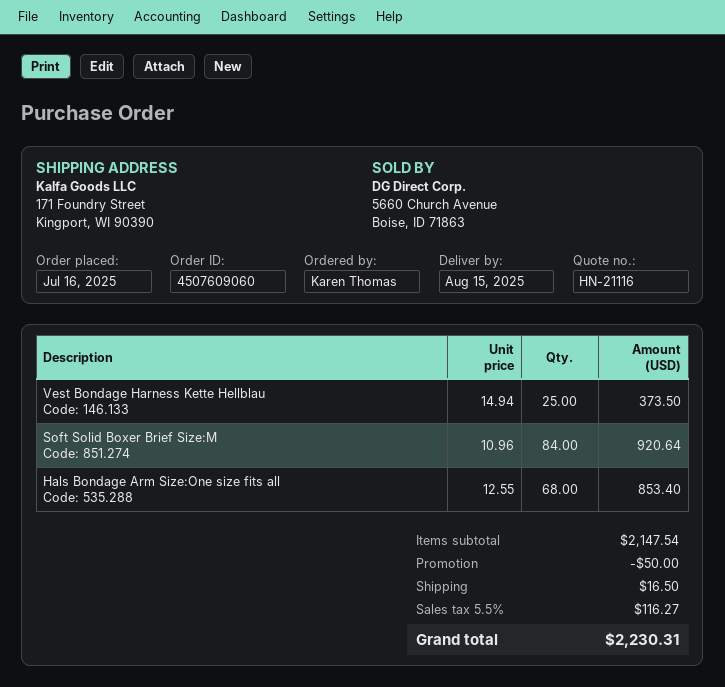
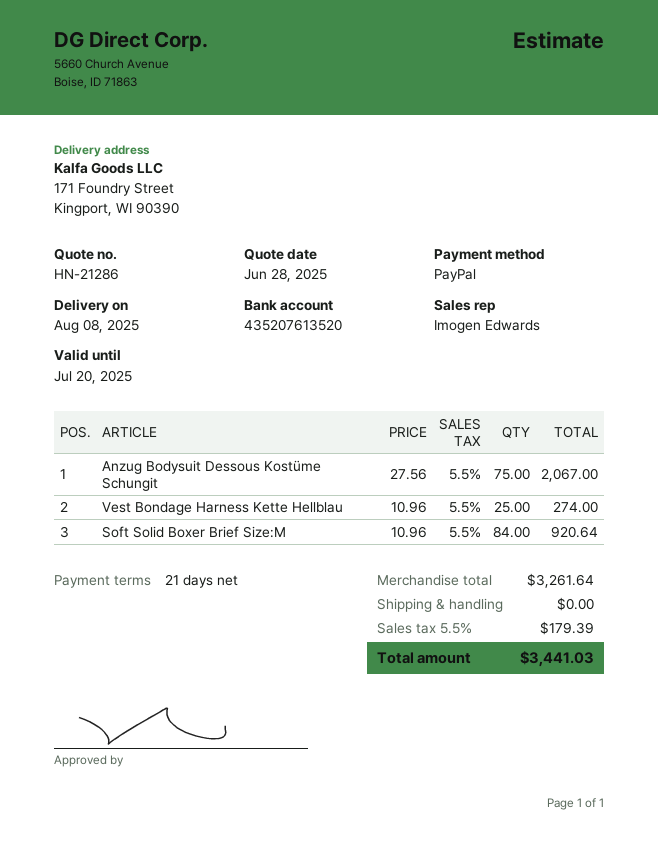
quote number: HN-21116 -> HN-21286
delivery date: 2025-08-15 -> 2025-08-08
Vest Bondage Harness Kette Hellblau: 25 x 14.94 = 373.50 -> 25 x 10.96 = 274.00
Hals Bondage Arm Size:One size fits all: 68 x 12.55 = 853.40 -> none
Anzug Bodysuit Dessous Kostüme Schungit: none -> 75 x 27.56 = 2067.00
subtotal: 2147.54 -> 3261.64
discount: 50.00 -> none
shipping: 16.50 -> 0.00
tax: 5.5% = 116.27 -> 5.5% = 179.39
total: 2230.31 -> 3441.03

